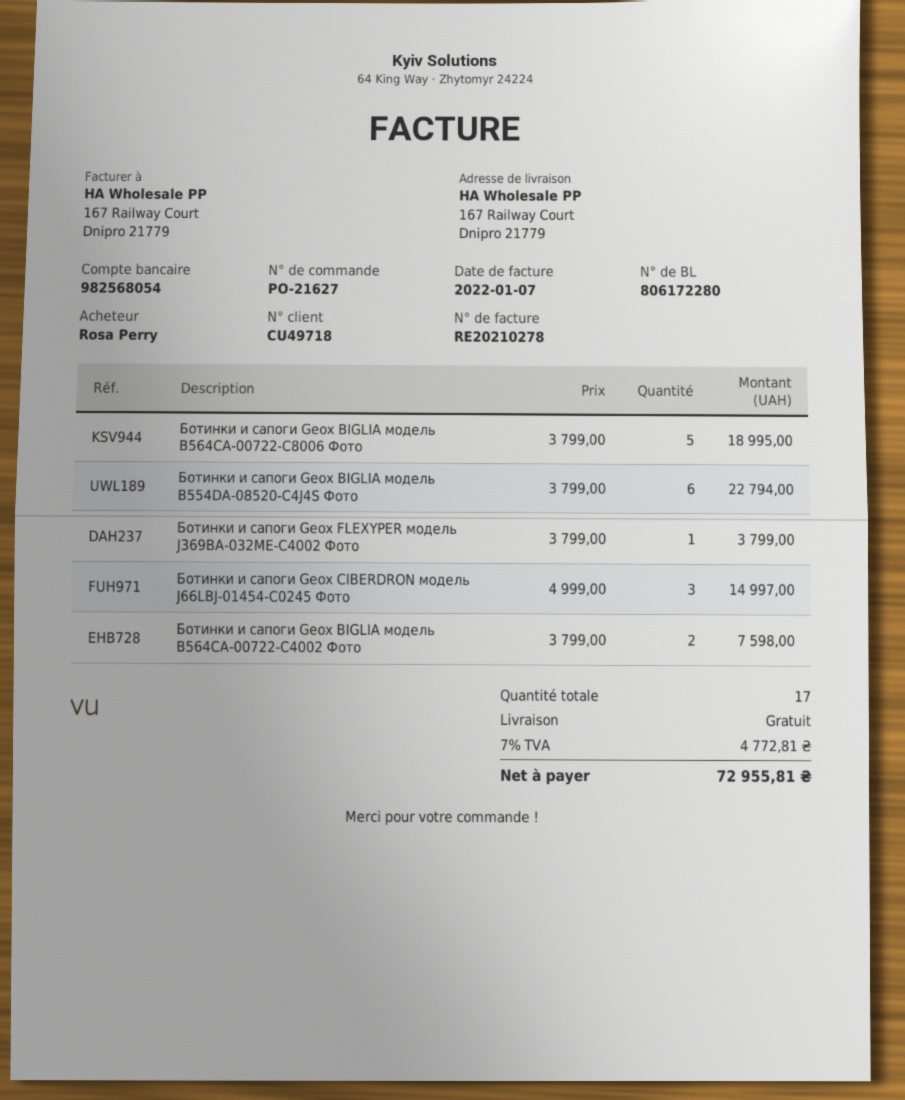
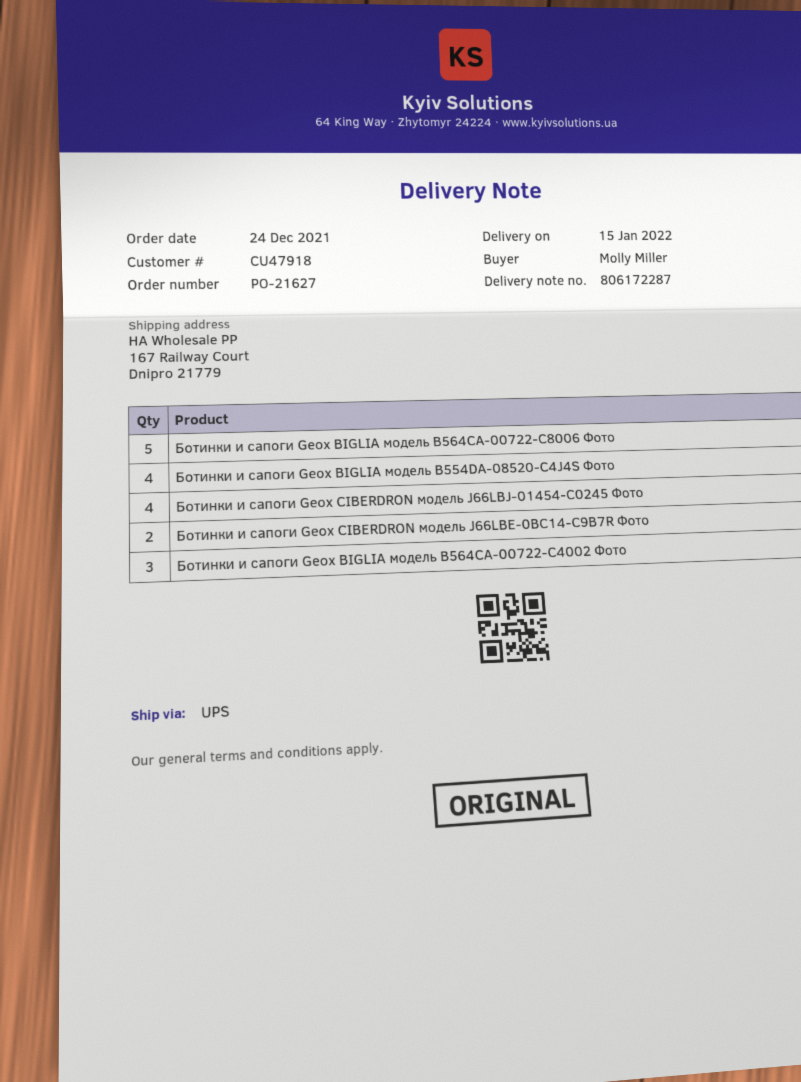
delivery note number: 806172280 -> 806172287
customer number: CU49718 -> CU47918
ordered by: Rosa Perry -> Molly Miller
Ботинки и сапоги Geox BIGLIA модель B554DA-08520-C4J4S Фото: 6 -> 4
Ботинки и сапоги Geox FLEXYPER модель J369BA-032ME-C4002 Фото: 1 -> none
Ботинки и сапоги Geox CIBERDRON модель J66LBJ-01454-C0245 Фото: 3 -> 4
Ботинки и сапоги Geox BIGLIA модель B564CA-00722-C4002 Фото: 2 -> 3
Ботинки и сапоги Geox CIBERDRON модель J66LBE-0BC14-C9B7R Фото: none -> 2

